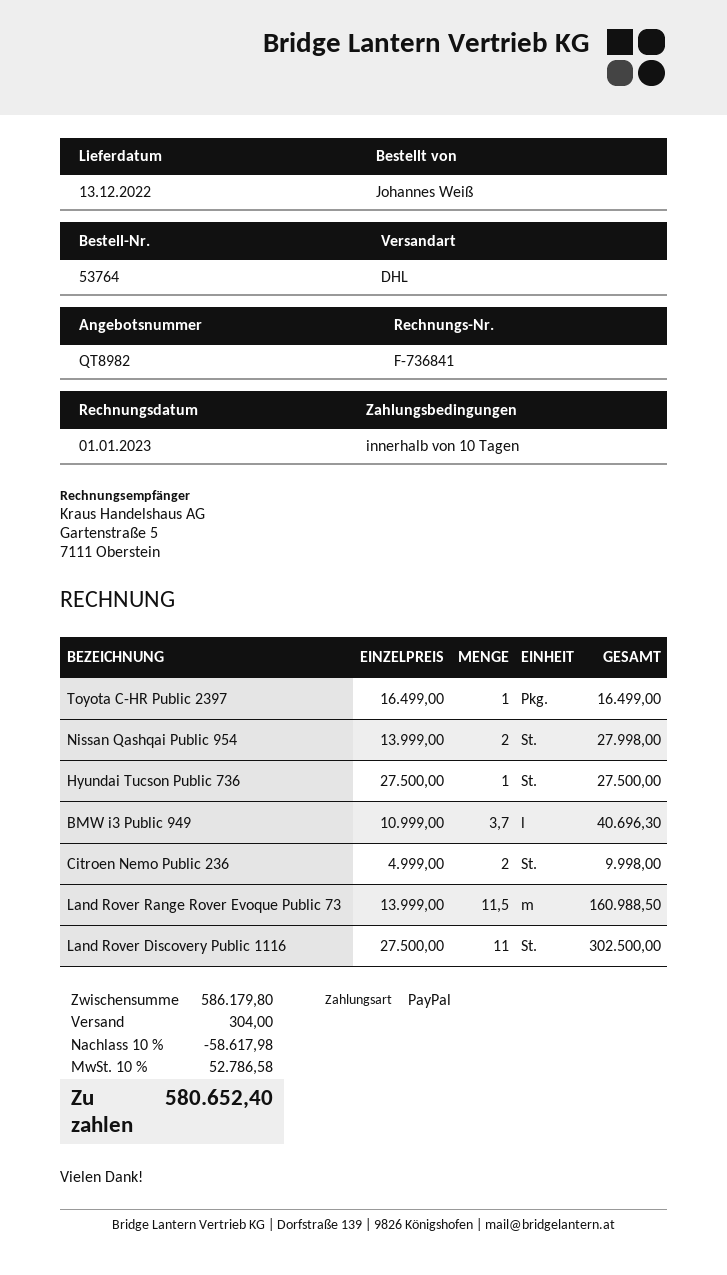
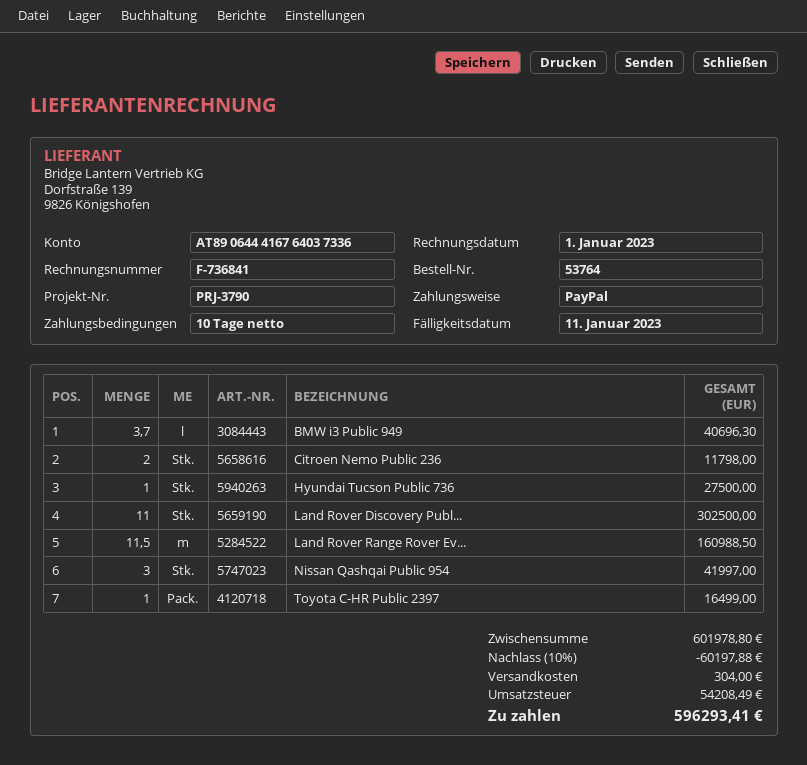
Nissan Qashqai Public 954: 2 for 27998.00 -> 3 for 41997.00
Citroen Nemo Public 236: 2 for 9998.00 -> 2 for 11798.00
subtotal: 586179.80 -> 601978.80
discount: 10% = 58617.98 -> 10% = 60197.88
tax: 52786.58 -> 54208.49
total: 580652.40 -> 596293.41

